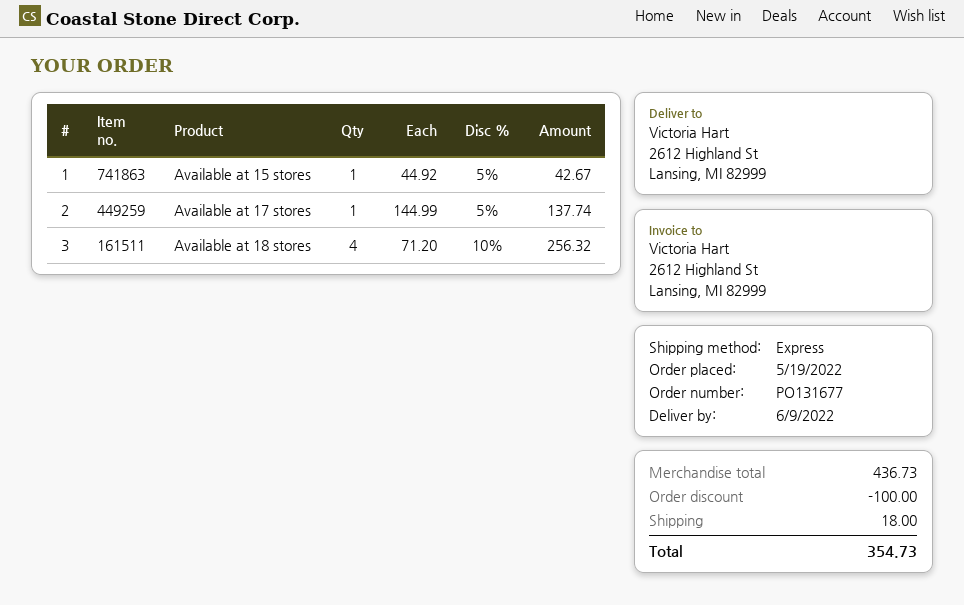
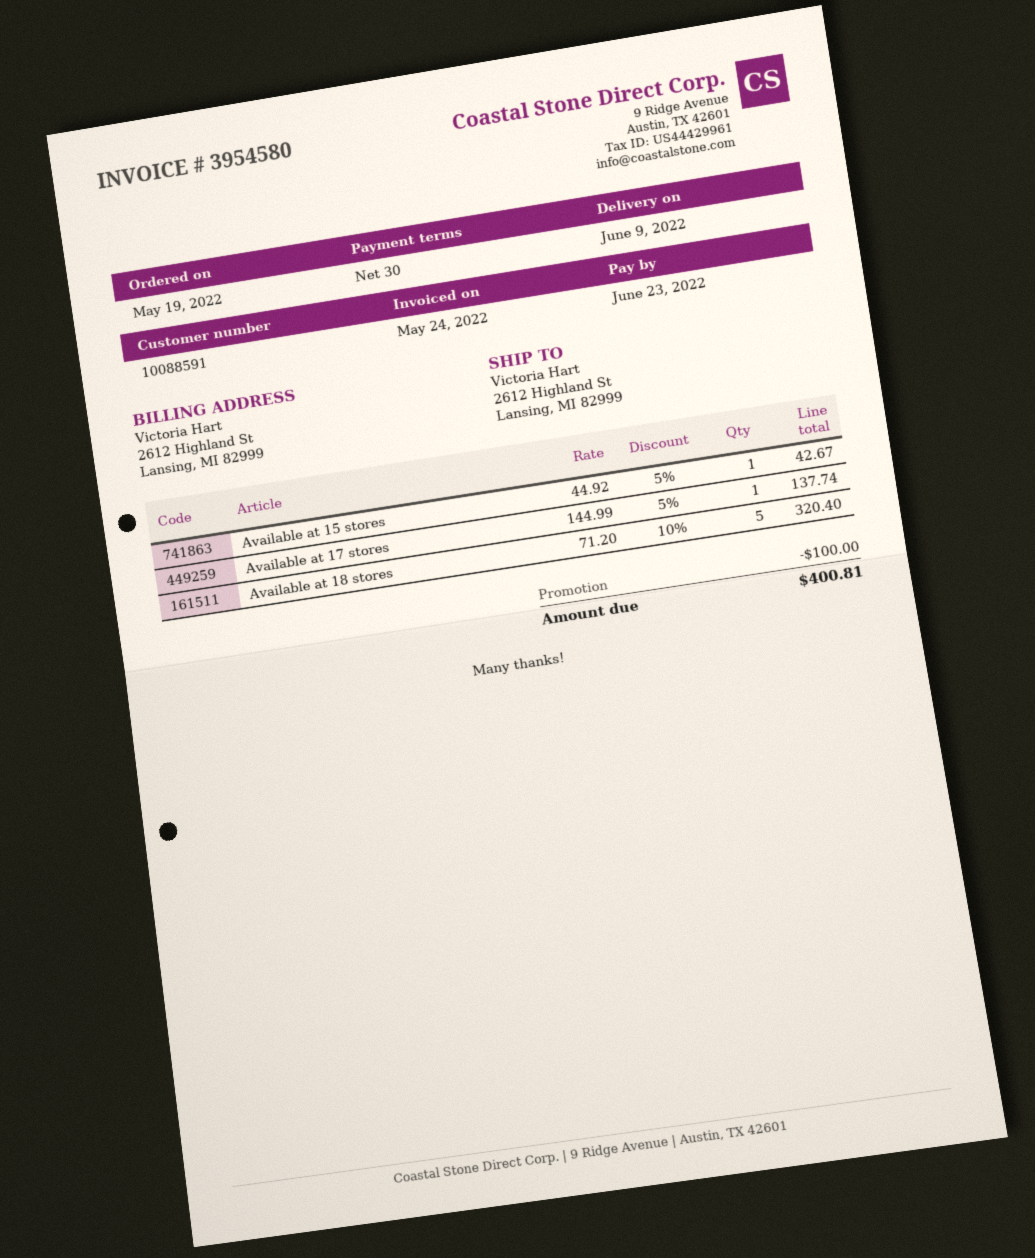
Available at 18 stores: 4 x 71.20 - 10% = 256.32 -> 5 x 71.20 - 10% = 320.40
shipping: 18.00 -> none
total: 354.73 -> 400.81

